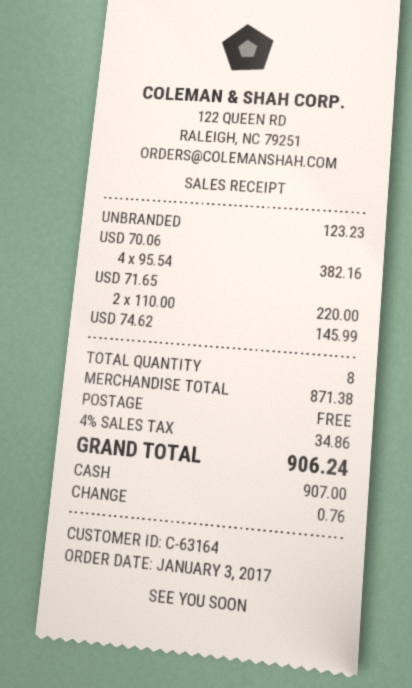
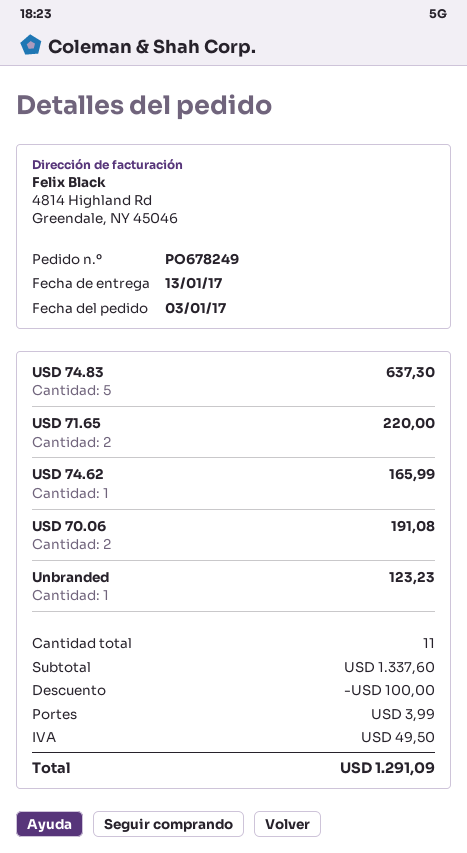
USD 70.06: 4 for 382.16 -> 2 for 191.08
USD 74.62: 1 for 145.99 -> 1 for 165.99
USD 74.83: none -> 5 for 637.30
total quantity: 8 -> 11
subtotal: 871.38 -> 1337.60
discount: none -> 100.00
shipping: 0.00 -> 3.99
tax: 34.86 -> 49.50
total: 906.24 -> 1291.09

